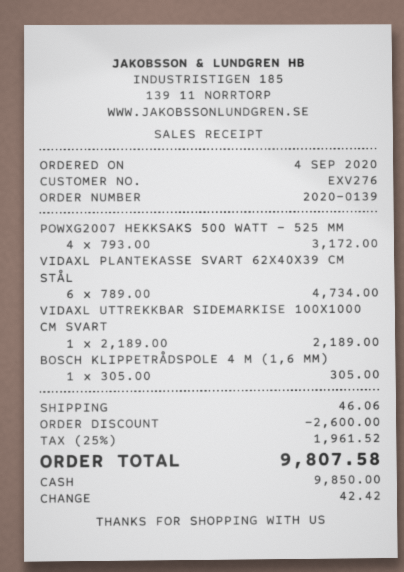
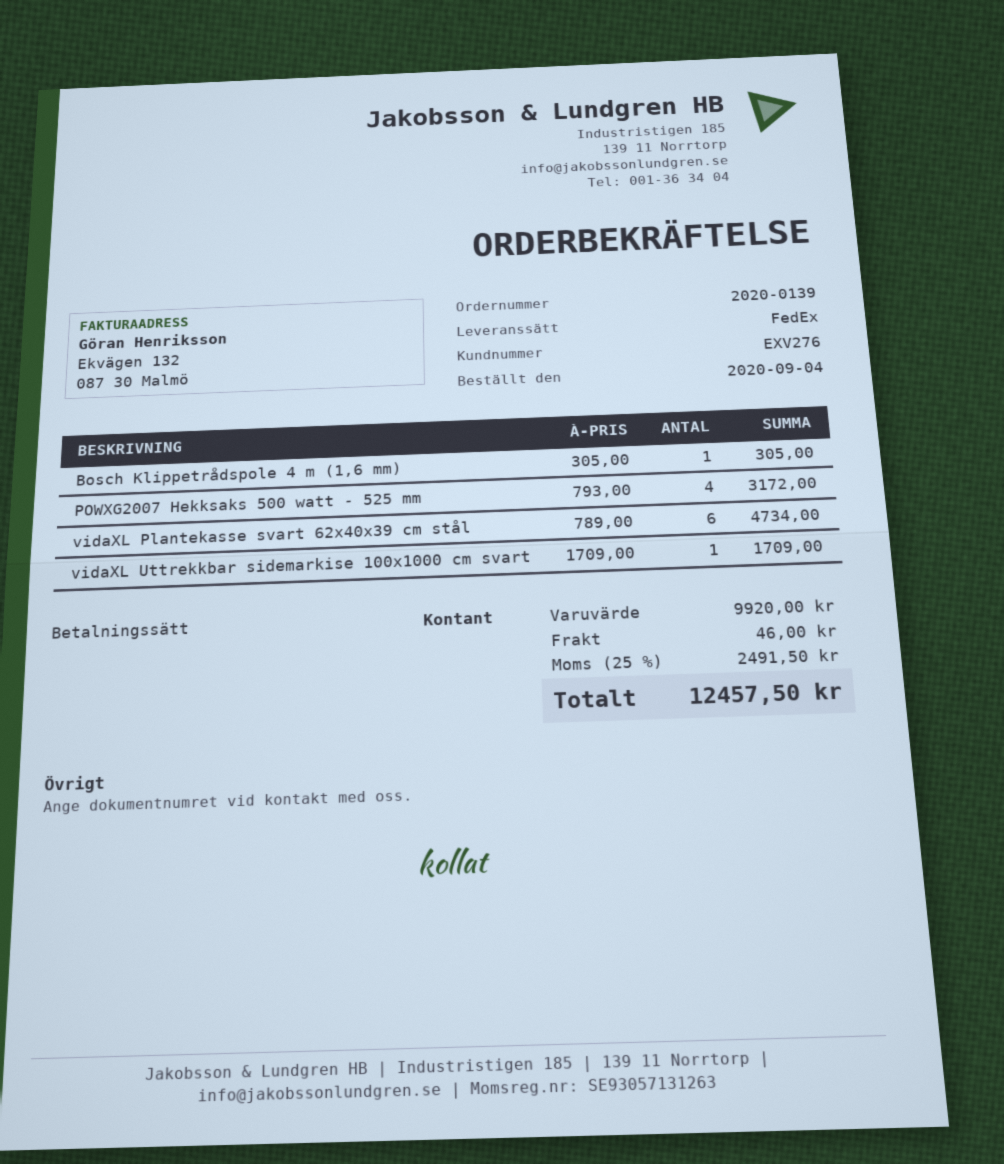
VIDAXL UTTREKKBAR SIDEMARKISE 100X1000 CM SVART: 1 x 2189.00 = 2189.00 -> 1 x 1709.00 = 1709.00
discount: 2600.00 -> none
shipping: 46.06 -> 46.00
tax: 25% = 1961.52 -> 25% = 2491.50
total: 9807.58 -> 12457.50

